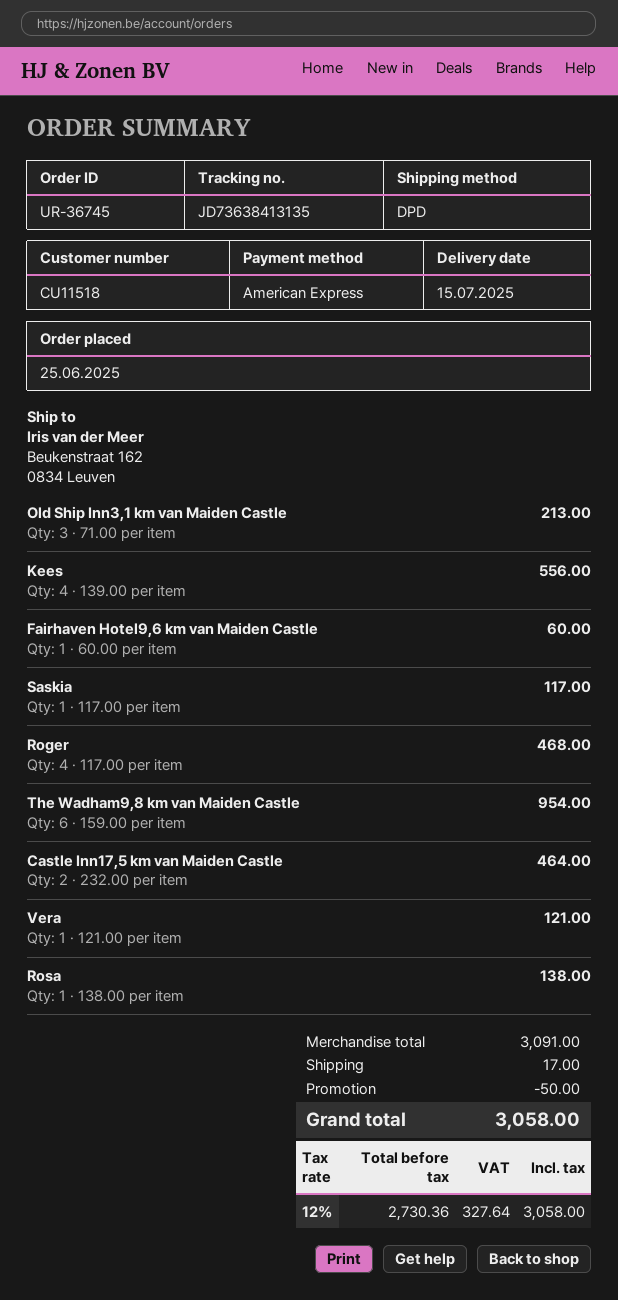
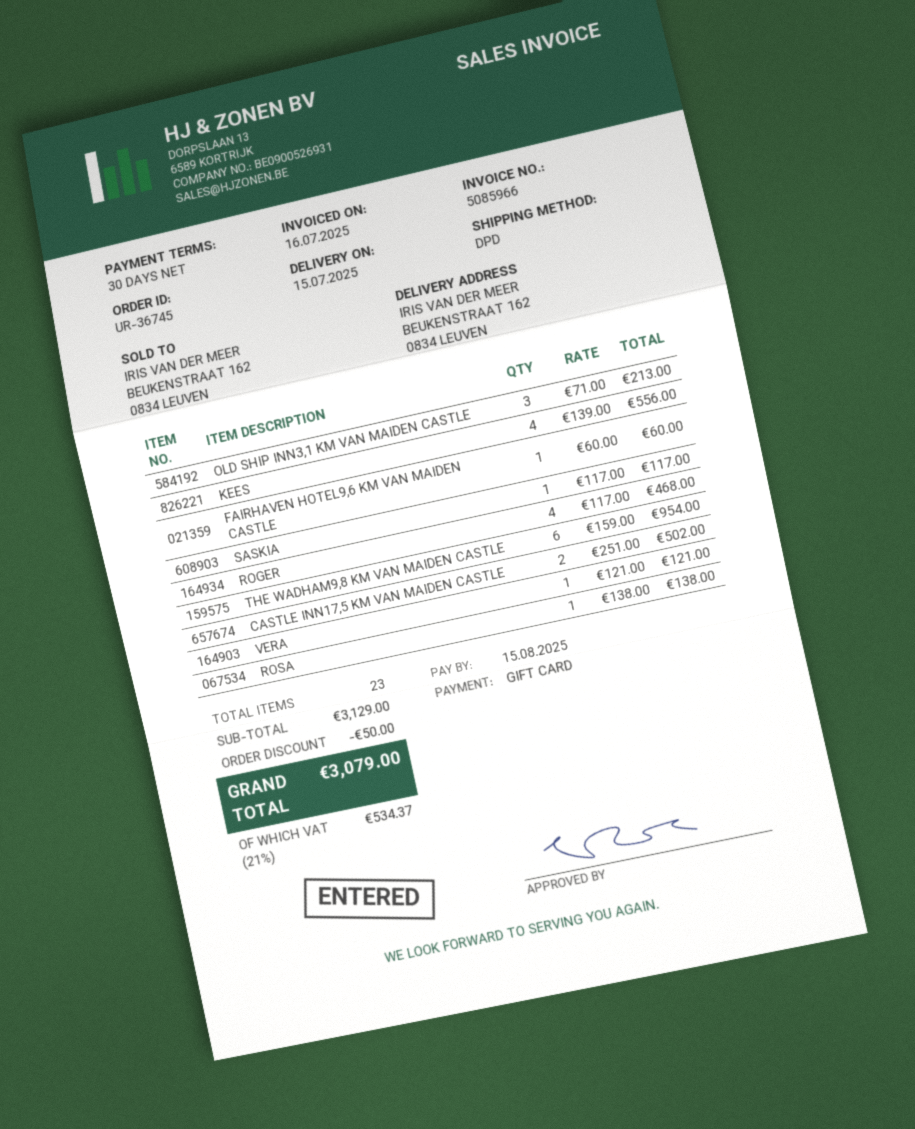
payment method: American Express -> gift card
Castle Inn17,5 km van Maiden Castle: 2 x 232.00 = 464.00 -> 2 x 251.00 = 502.00
subtotal: 3091.00 -> 3129.00
shipping: 17.00 -> none
tax: 12% = 327.64 -> 21% = 534.37
total: 3058.00 -> 3079.00

